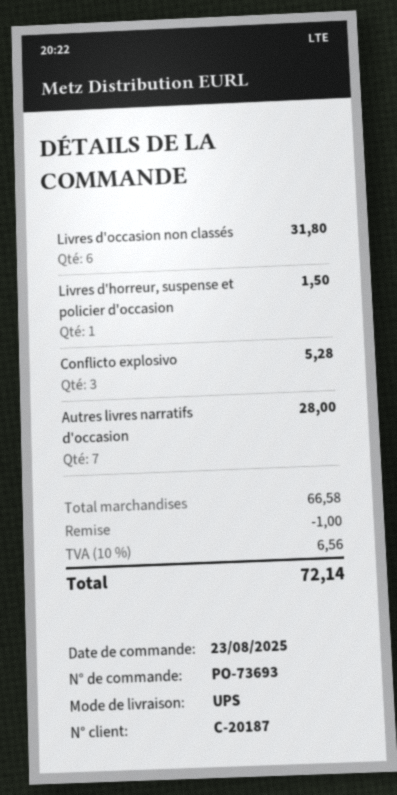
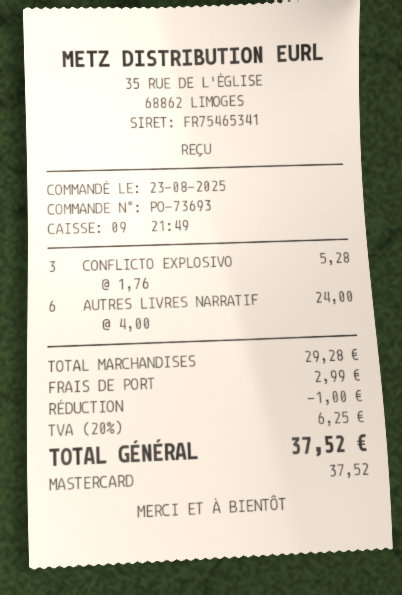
Livres d'occasion non classés: 6 for 31.80 -> none
Livres d'horreur, suspense et policier d'occasion: 1 for 1.50 -> none
Autres livres narratifs d'occasion: 7 for 28.00 -> 6 for 24.00
subtotal: 66.58 -> 29.28
shipping: none -> 2.99
tax: 10% = 6.56 -> 20% = 6.25
total: 72.14 -> 37.52

